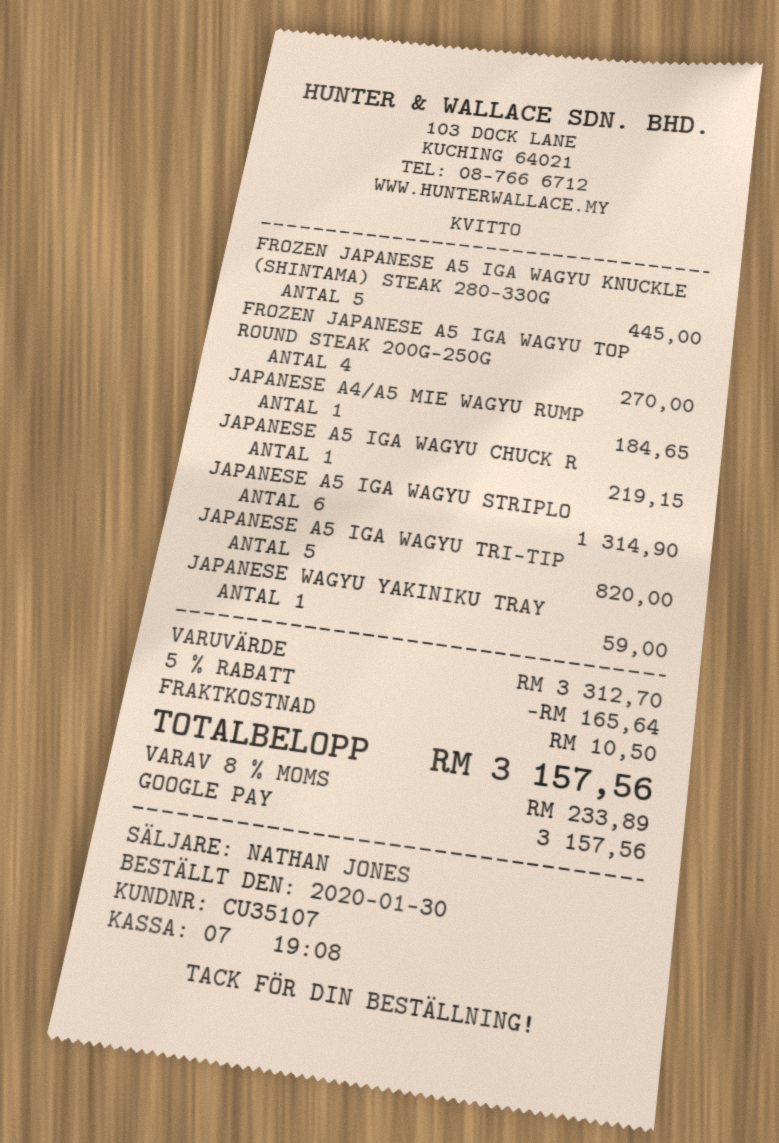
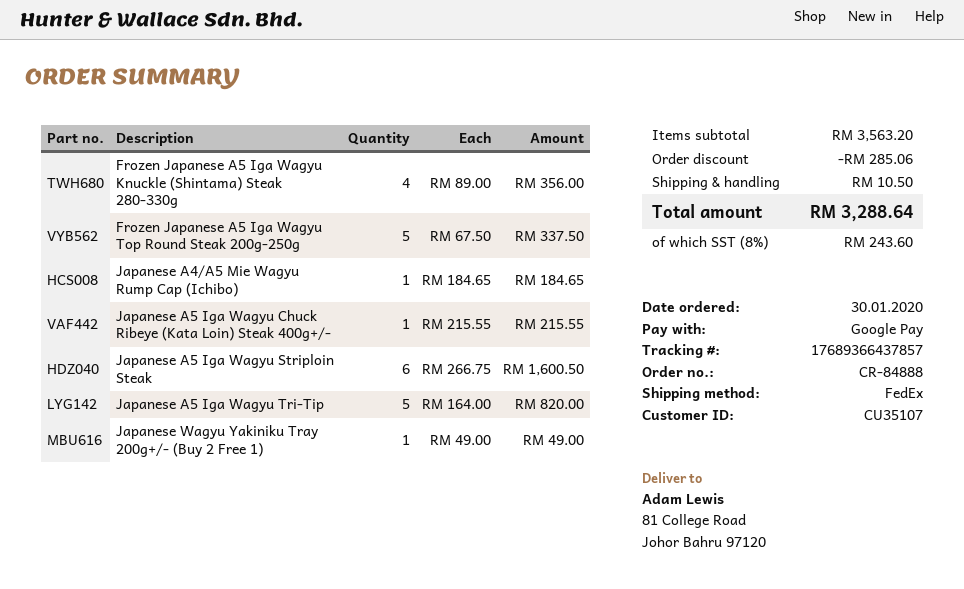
FROZEN JAPANESE A5 IGA WAGYU KNUCKLE (SHINTAMA) STEAK 280-330G: 5 for 445.00 -> 4 for 356.00
FROZEN JAPANESE A5 IGA WAGYU TOP ROUND STEAK 200G-250G: 4 for 270.00 -> 5 for 337.50
JAPANESE A5 IGA WAGYU CHUCK R: 1 for 219.15 -> 1 for 215.55
JAPANESE A5 IGA WAGYU STRIPLO: 6 for 1314.90 -> 6 for 1600.50
JAPANESE WAGYU YAKINIKU TRAY: 1 for 59.00 -> 1 for 49.00
subtotal: 3312.70 -> 3563.20
discount: 165.64 -> 285.06
tax: 8% = 233.89 -> 8% = 243.60
total: 3157.56 -> 3288.64

